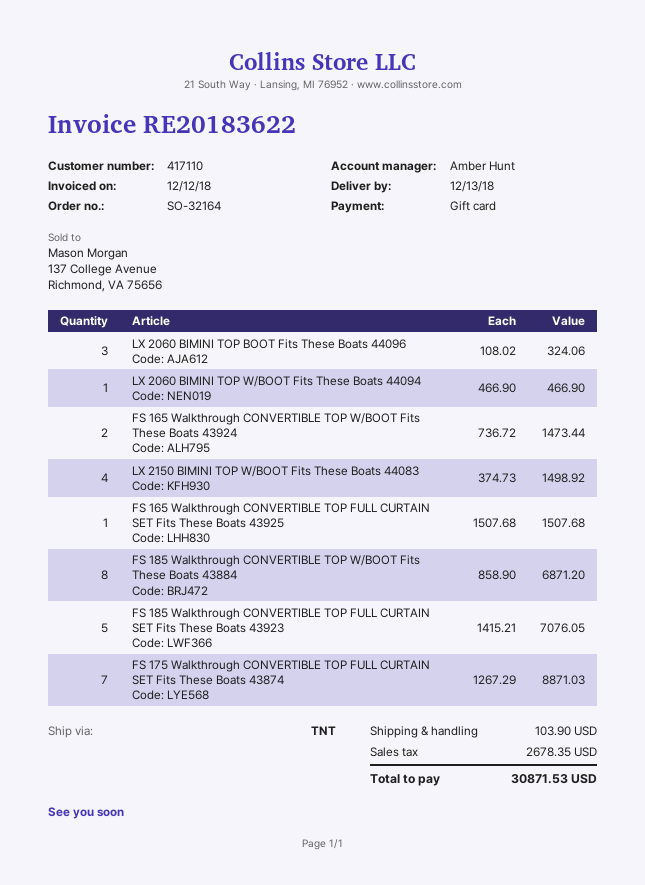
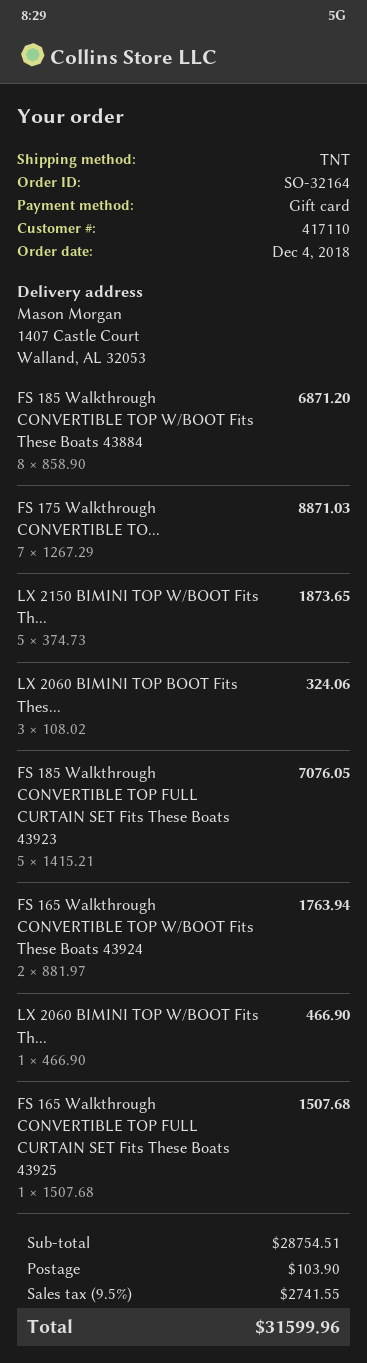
FS 165 Walkthrough CONVERTIBLE TOP W/BOOT Fits These Boats 43924: 2 x 736.72 = 1473.44 -> 2 x 881.97 = 1763.94
LX 2150 BIMINI TOP W/BOOT Fits These Boats 44083: 4 x 374.73 = 1498.92 -> 5 x 374.73 = 1873.65
tax: 2678.35 -> 2741.55
total: 30871.53 -> 31599.96

